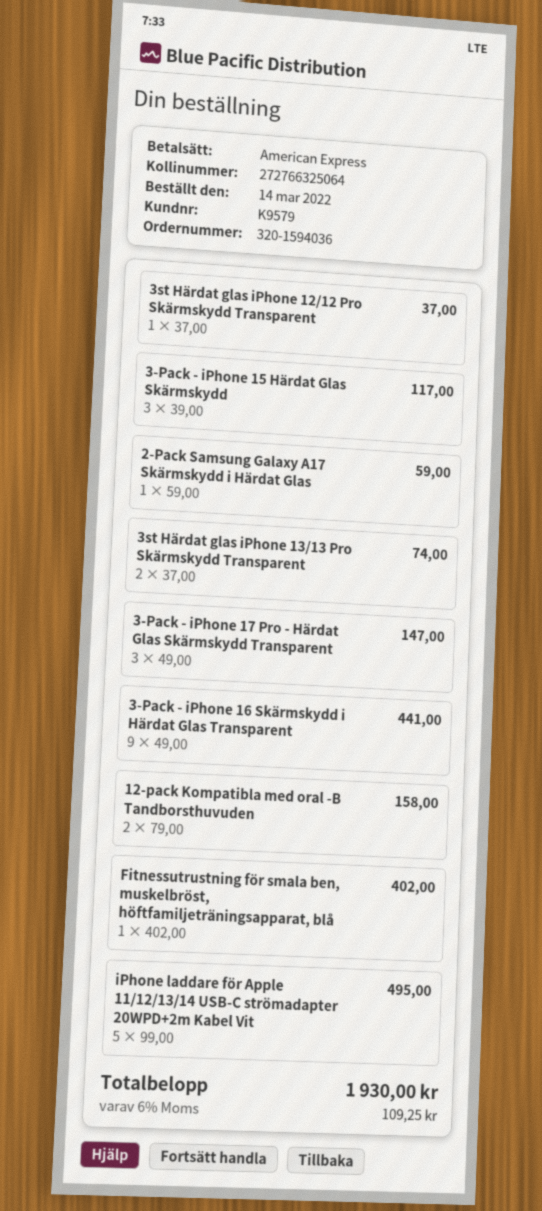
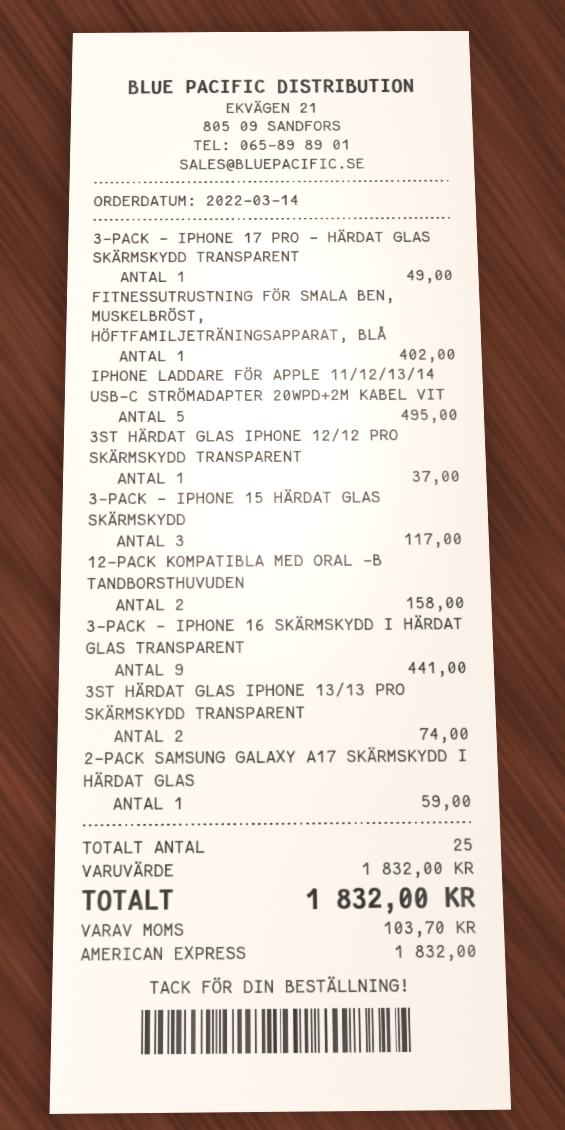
3-Pack - iPhone 17 Pro - Härdat Glas Skärmskydd Transparent: 3 for 147.00 -> 1 for 49.00
tax: 109.25 -> 103.70
total: 1930.00 -> 1832.00

